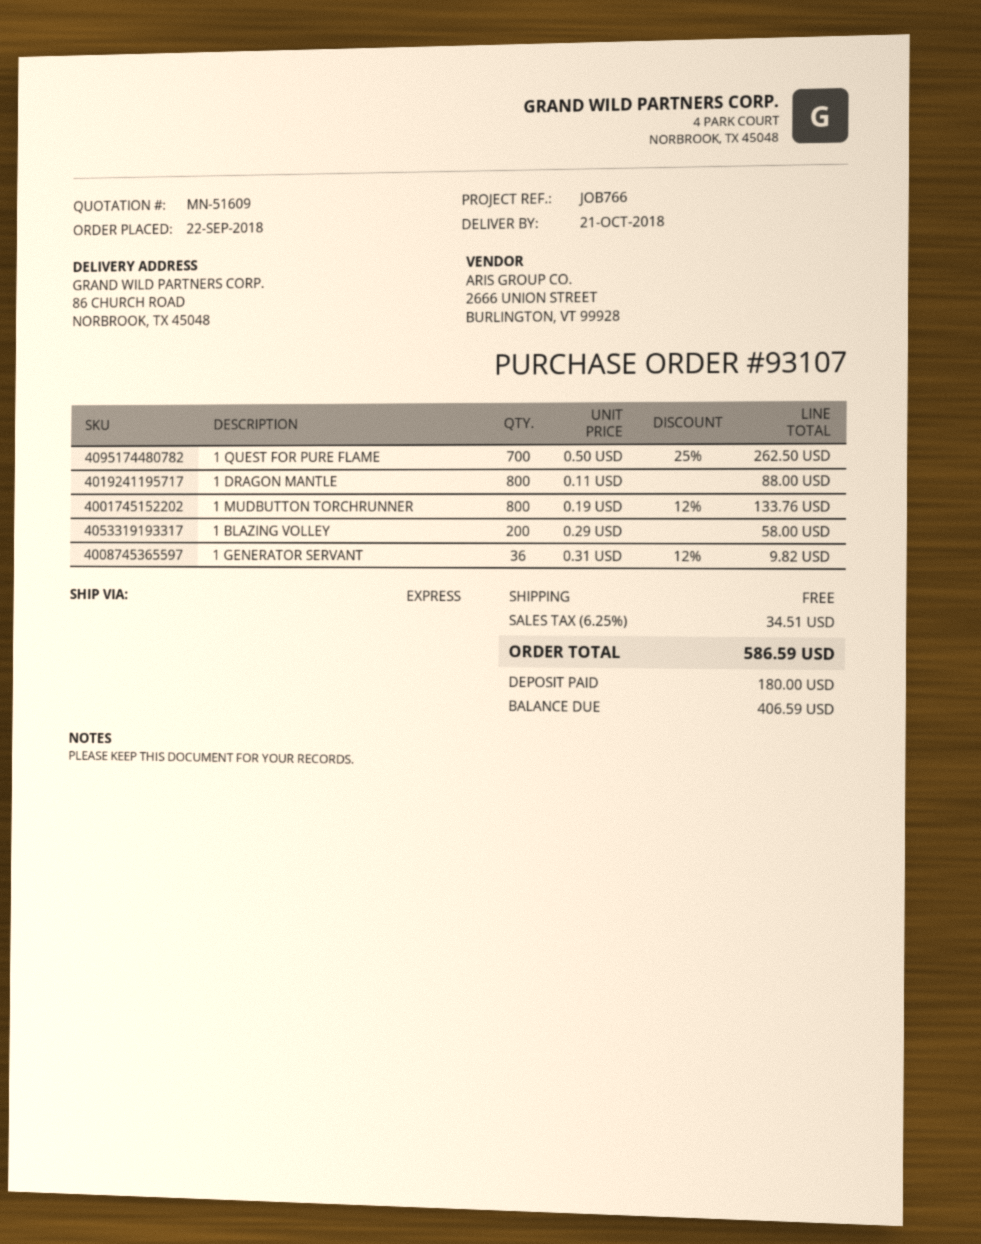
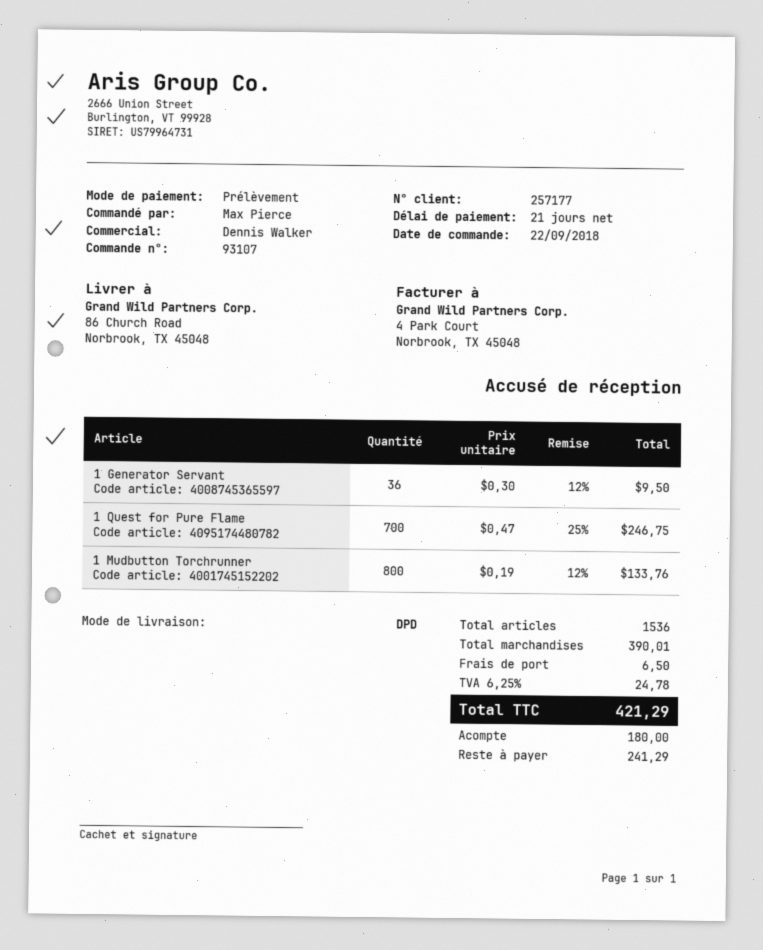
shipping method: express -> DPD
1 QUEST FOR PURE FLAME: 700 x 0.50 - 25% = 262.50 -> 700 x 0.47 - 25% = 246.75
1 DRAGON MANTLE: 800 x 0.11 = 88.00 -> none
1 BLAZING VOLLEY: 200 x 0.29 = 58.00 -> none
1 GENERATOR SERVANT: 36 x 0.31 - 12% = 9.82 -> 36 x 0.30 - 12% = 9.50
shipping: 0.00 -> 6.50
tax: 6.25% = 34.51 -> 6.25% = 24.78
total: 586.59 -> 421.29
balance: 406.59 -> 241.29

